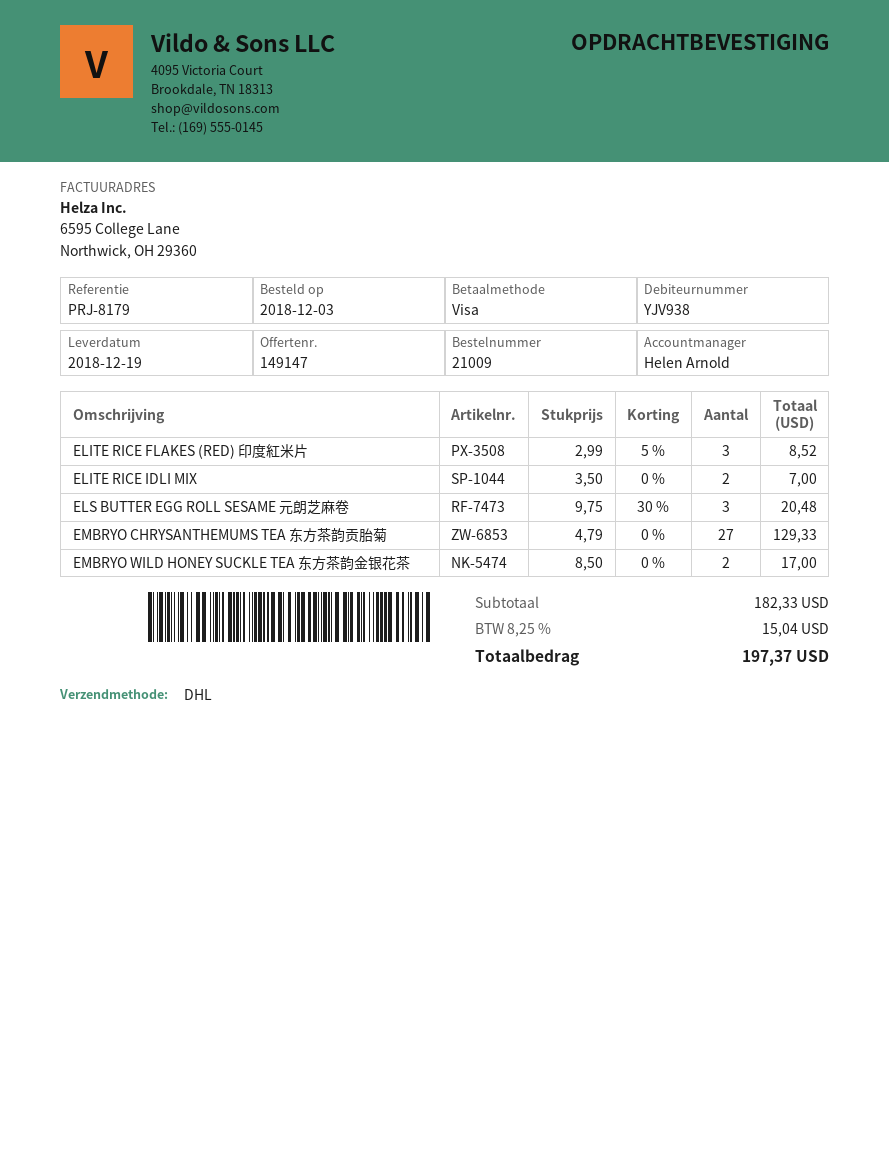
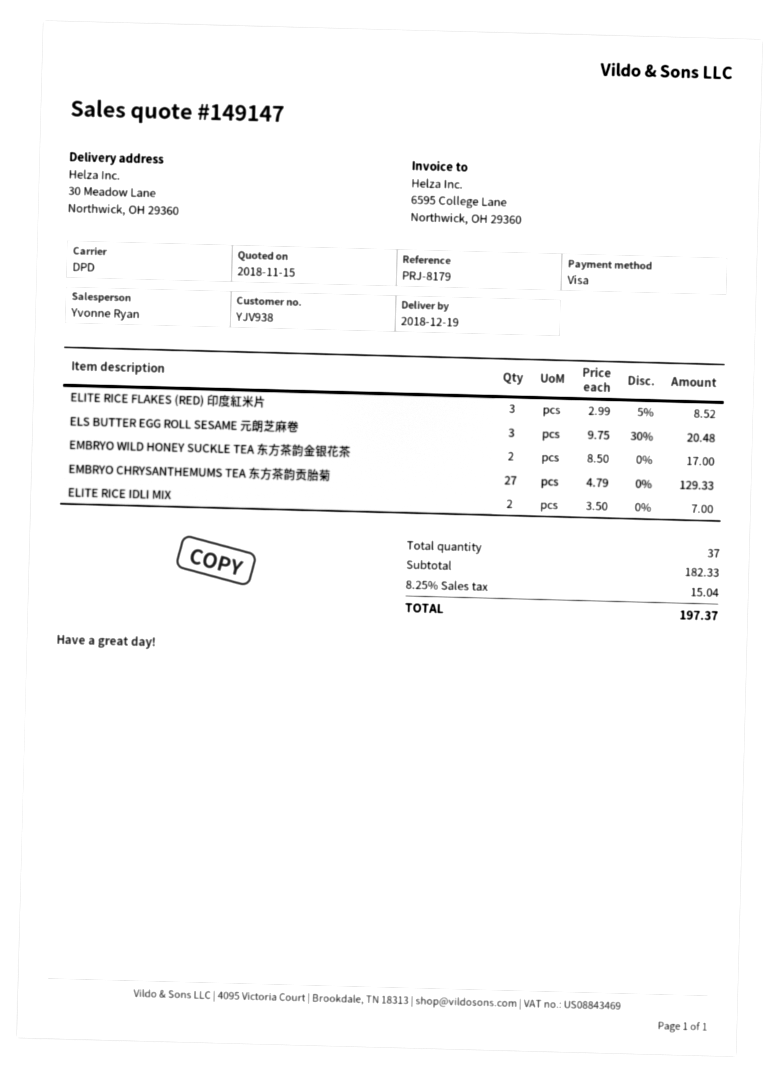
sales rep: Helen Arnold -> Yvonne Ryan
shipping method: DHL -> DPD

